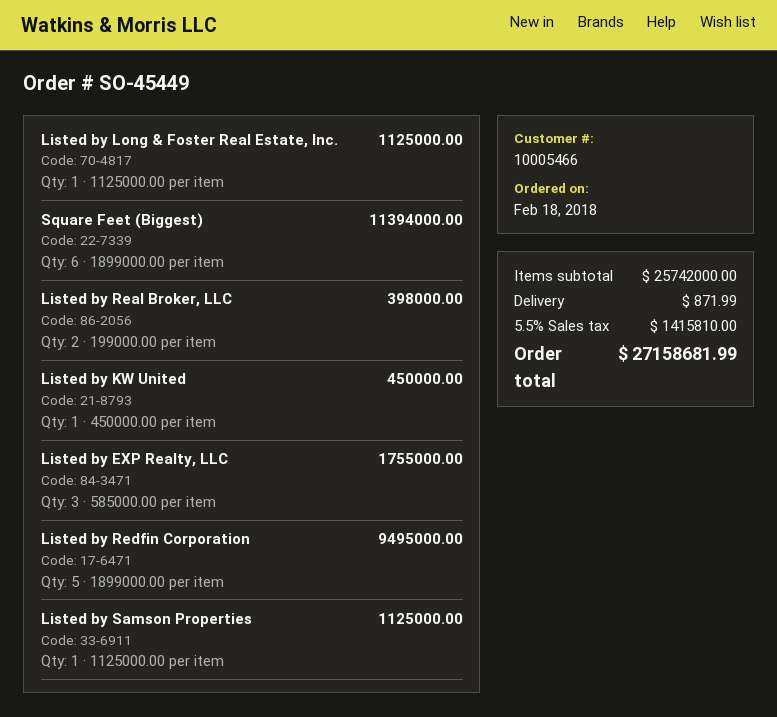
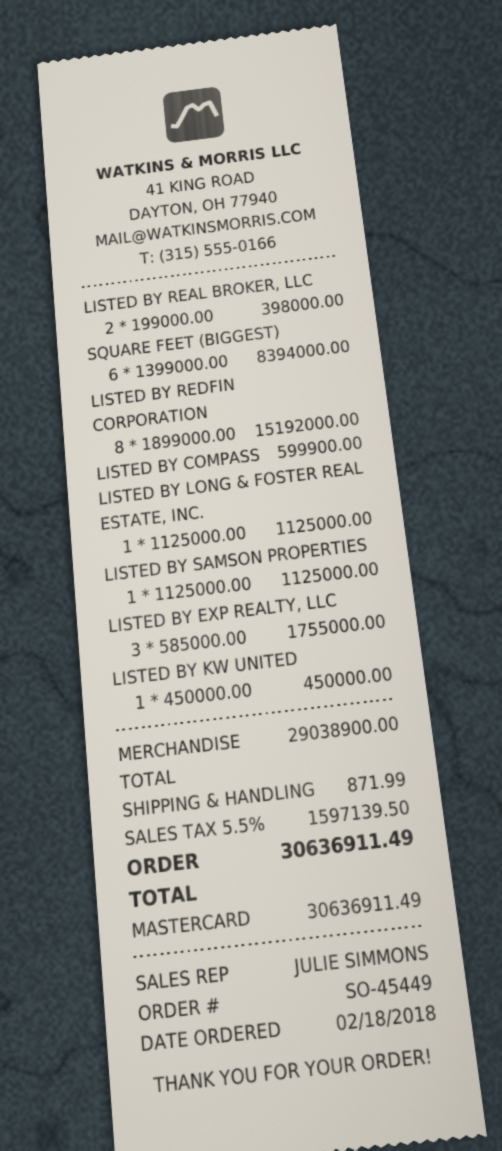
Square Feet (Biggest): 6 x 1899000.00 = 11394000.00 -> 6 x 1399000.00 = 8394000.00
Listed by Redfin Corporation: 5 x 1899000.00 = 9495000.00 -> 8 x 1899000.00 = 15192000.00
LISTED BY COMPASS: none -> 1 x 599900.00 = 599900.00
subtotal: 25742000.00 -> 29038900.00
tax: 5.5% = 1415810.00 -> 5.5% = 1597139.50
total: 27158681.99 -> 30636911.49

